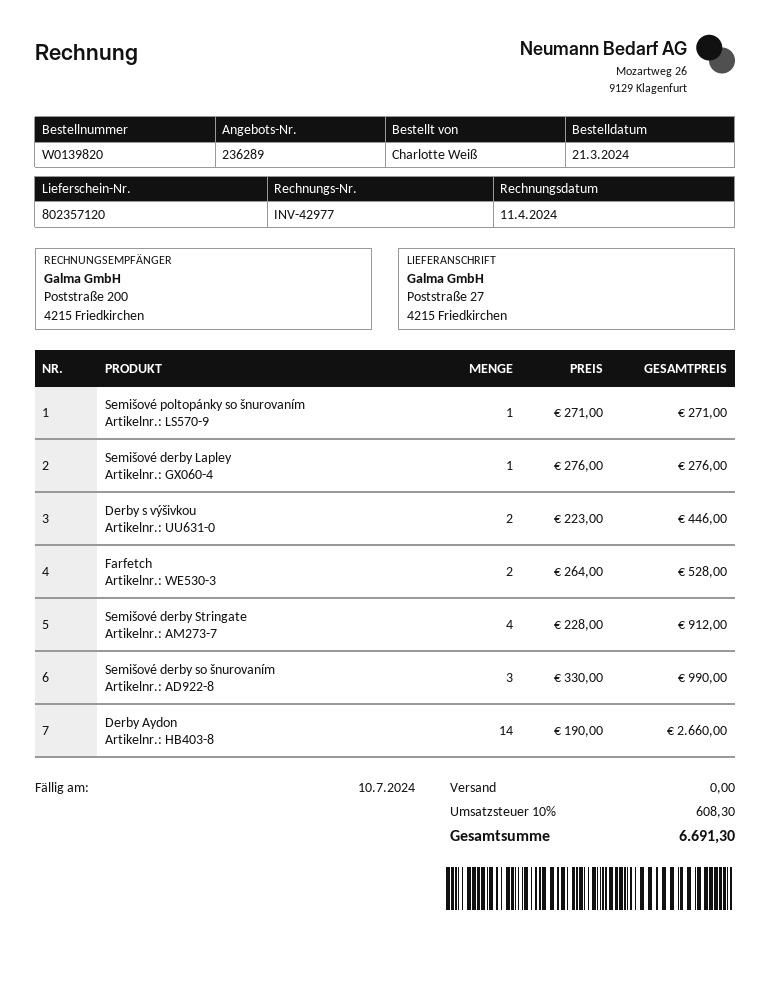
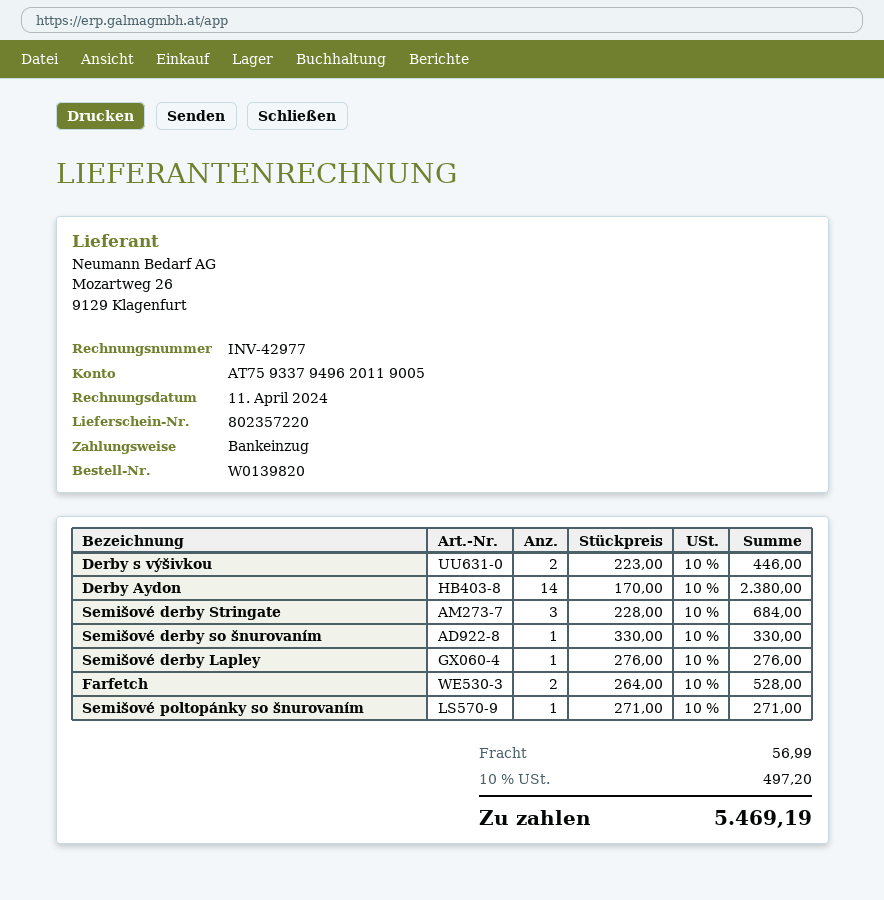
delivery note number: 802357120 -> 802357220
Semišové derby Stringate: 4 x 228.00 = 912.00 -> 3 x 228.00 = 684.00
Semišové derby so šnurovaním: 3 x 330.00 = 990.00 -> 1 x 330.00 = 330.00
Derby Aydon: 14 x 190.00 = 2660.00 -> 14 x 170.00 = 2380.00
shipping: 0.00 -> 56.99
tax: 10% = 608.30 -> 10% = 497.20
total: 6691.30 -> 5469.19

